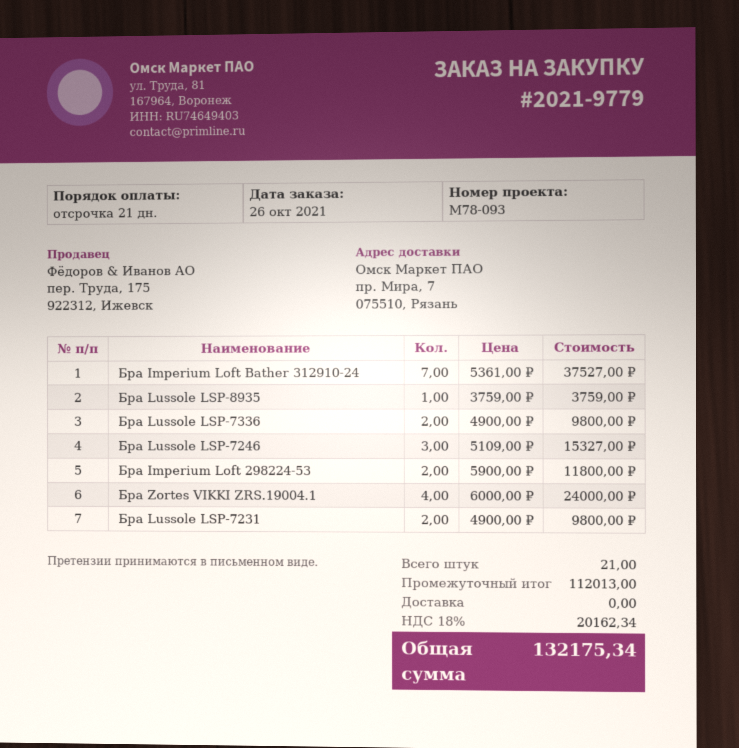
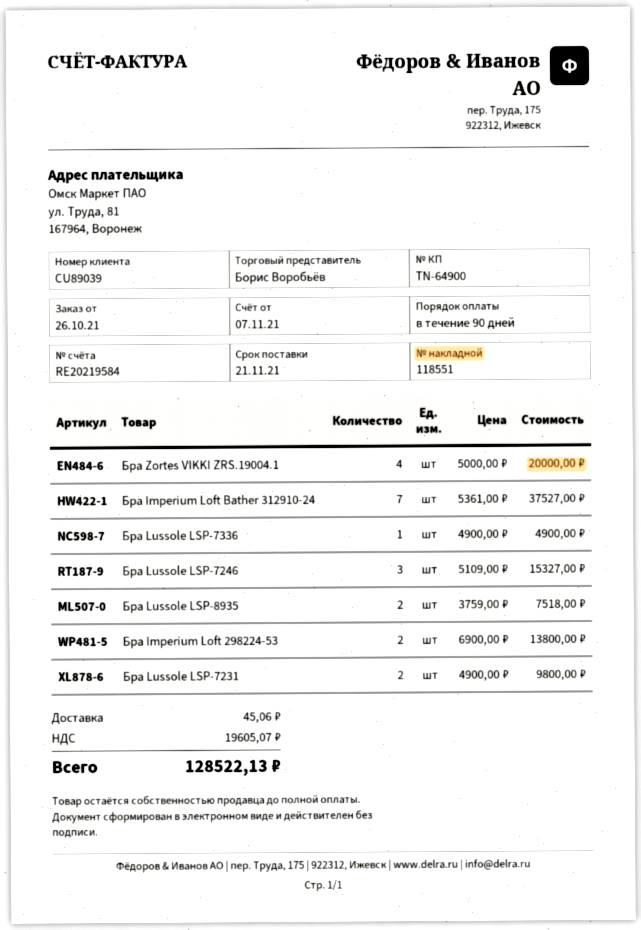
payment terms: 21 days -> 90 days
Бра Lussole LSP-8935: 1 x 3759.00 = 3759.00 -> 2 x 3759.00 = 7518.00
Бра Lussole LSP-7336: 2 x 4900.00 = 9800.00 -> 1 x 4900.00 = 4900.00
Бра Imperium Loft 298224-53: 2 x 5900.00 = 11800.00 -> 2 x 6900.00 = 13800.00
Бра Zortes VIKKI ZRS.19004.1: 4 x 6000.00 = 24000.00 -> 4 x 5000.00 = 20000.00
shipping: 0.00 -> 45.06
tax: 20162.34 -> 19605.07
total: 132175.34 -> 128522.13

